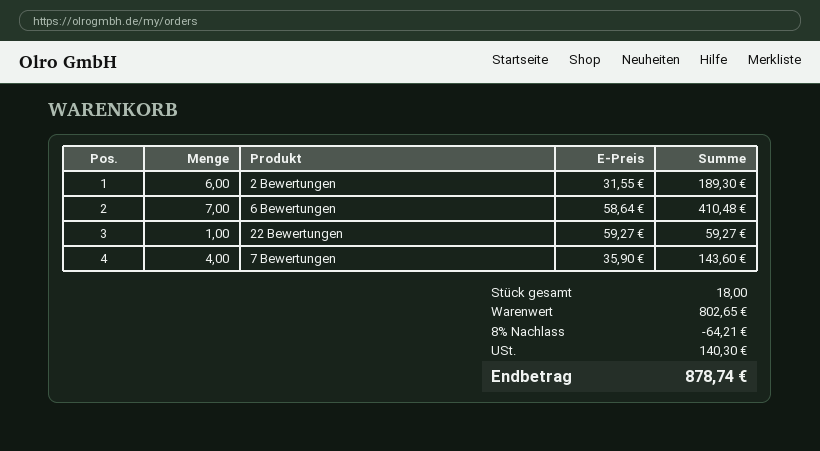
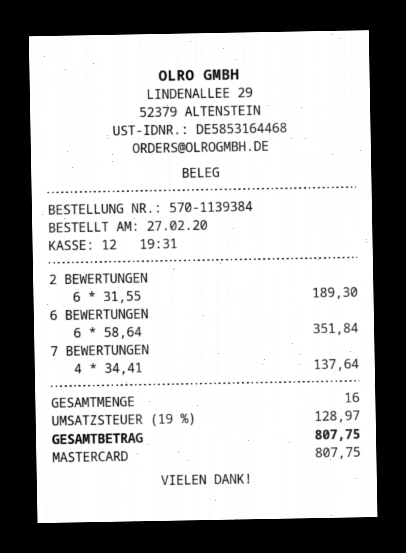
6 Bewertungen: 7 x 58.64 = 410.48 -> 6 x 58.64 = 351.84
22 Bewertungen: 1 x 59.27 = 59.27 -> none
7 Bewertungen: 4 x 35.90 = 143.60 -> 4 x 34.41 = 137.64
total quantity: 18 -> 16
discount: 8% = 64.21 -> none
tax: 140.30 -> 128.97
total: 878.74 -> 807.75

